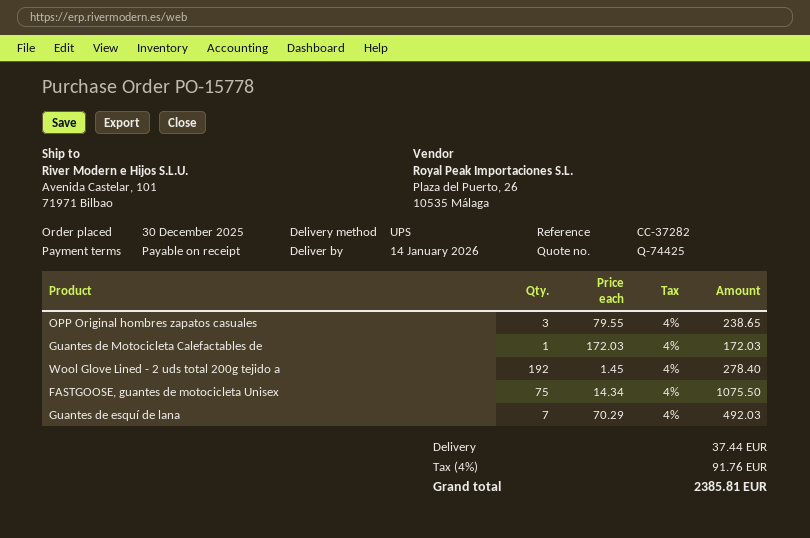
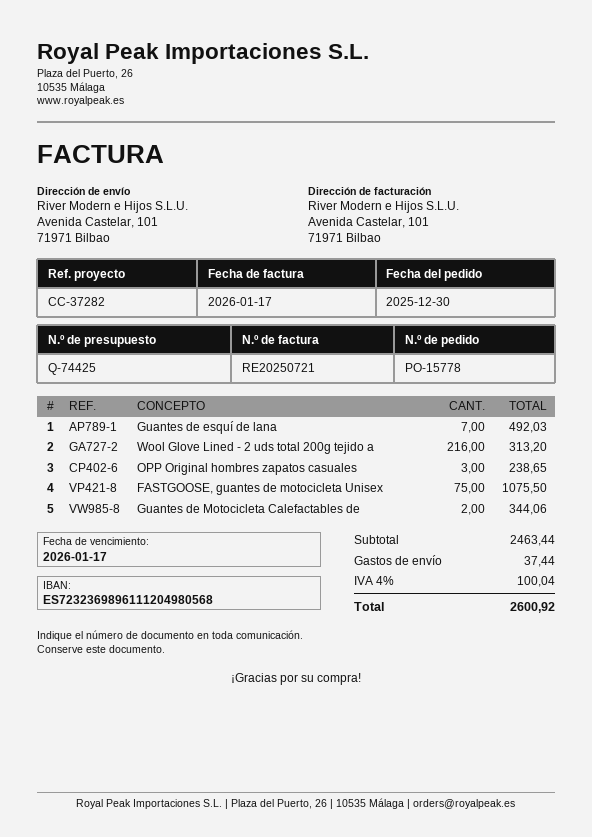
Guantes de Motocicleta Calefactables de: 1 for 172.03 -> 2 for 344.06
Wool Glove Lined - 2 uds total 200g tejido a: 192 for 278.40 -> 216 for 313.20
tax: 4% = 91.76 -> 4% = 100.04
total: 2385.81 -> 2600.92

